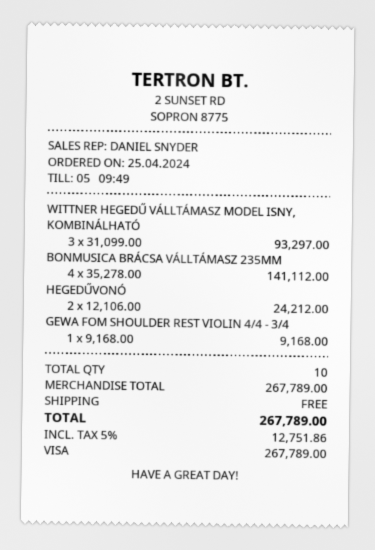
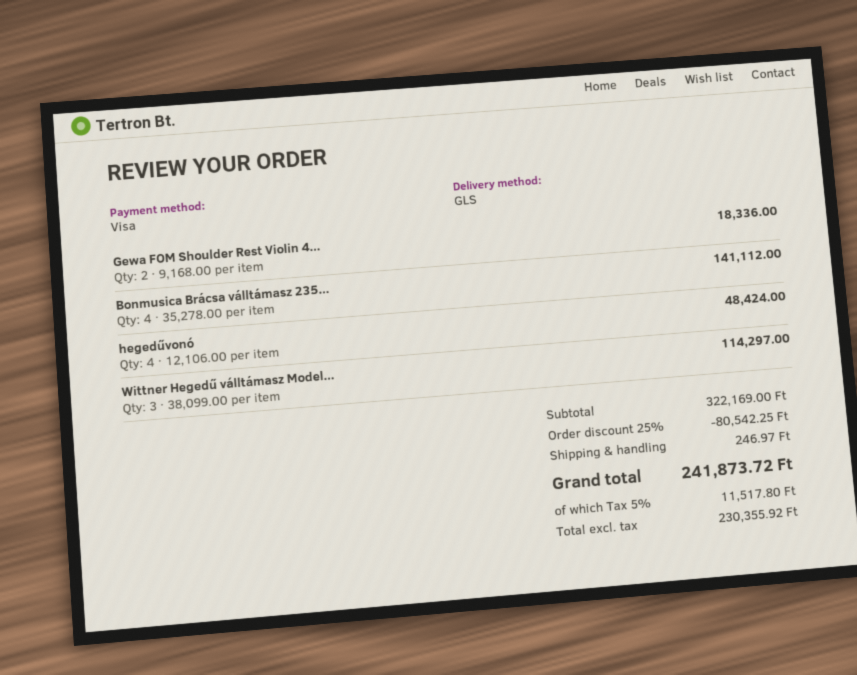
WITTNER HEGEDŰ VÁLLTÁMASZ MODEL ISNY, KOMBINÁLHATÓ: 3 x 31099.00 = 93297.00 -> 3 x 38099.00 = 114297.00
HEGEDŰVONÓ: 2 x 12106.00 = 24212.00 -> 4 x 12106.00 = 48424.00
GEWA FOM SHOULDER REST VIOLIN 4/4 - 3/4: 1 x 9168.00 = 9168.00 -> 2 x 9168.00 = 18336.00
subtotal: 267789.00 -> 322169.00
discount: none -> 25% = 80542.25
shipping: 0.00 -> 246.97
tax: 5% = 12751.86 -> 5% = 11517.80
total: 267789.00 -> 241873.72

